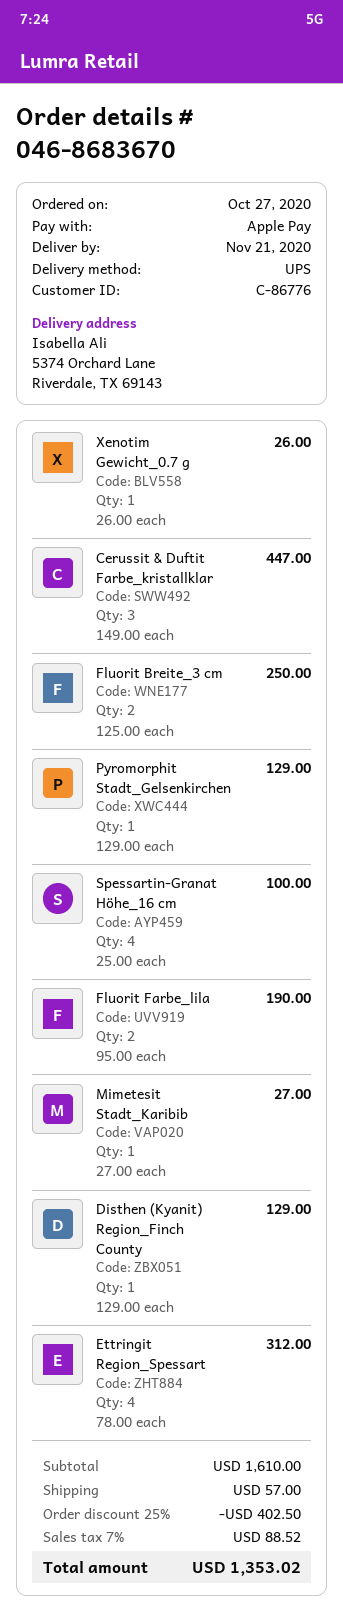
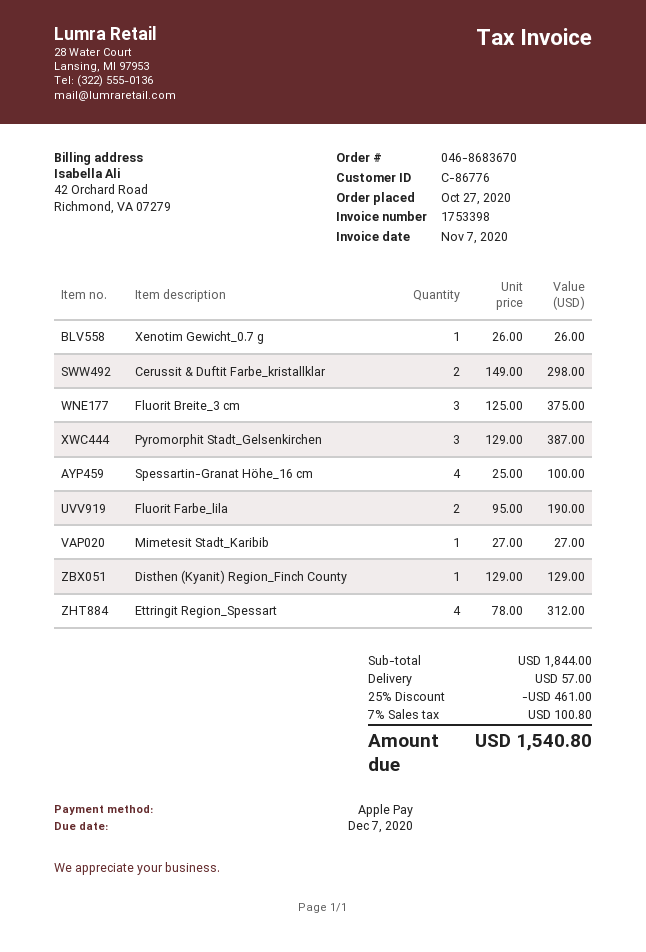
Cerussit & Duftit Farbe_kristallklar: 3 x 149.00 = 447.00 -> 2 x 149.00 = 298.00
Fluorit Breite_3 cm: 2 x 125.00 = 250.00 -> 3 x 125.00 = 375.00
Pyromorphit Stadt_Gelsenkirchen: 1 x 129.00 = 129.00 -> 3 x 129.00 = 387.00
subtotal: 1610.00 -> 1844.00
discount: 25% = 402.50 -> 25% = 461.00
tax: 7% = 88.52 -> 7% = 100.80
total: 1353.02 -> 1540.80

